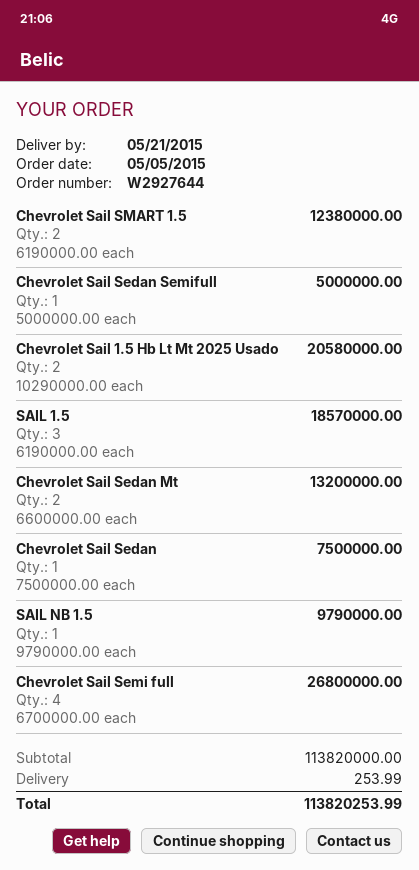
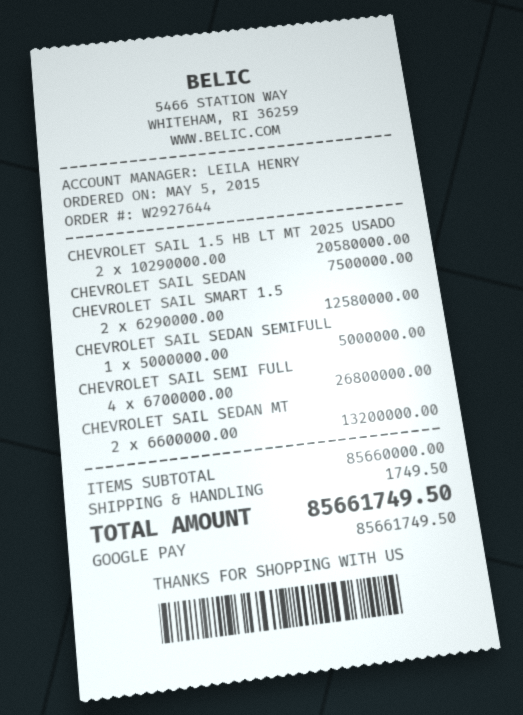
Chevrolet Sail SMART 1.5: 2 x 6190000.00 = 12380000.00 -> 2 x 6290000.00 = 12580000.00
SAIL 1.5: 3 x 6190000.00 = 18570000.00 -> none
SAIL NB 1.5: 1 x 9790000.00 = 9790000.00 -> none
subtotal: 113820000.00 -> 85660000.00
shipping: 253.99 -> 1749.50
total: 113820253.99 -> 85661749.50

